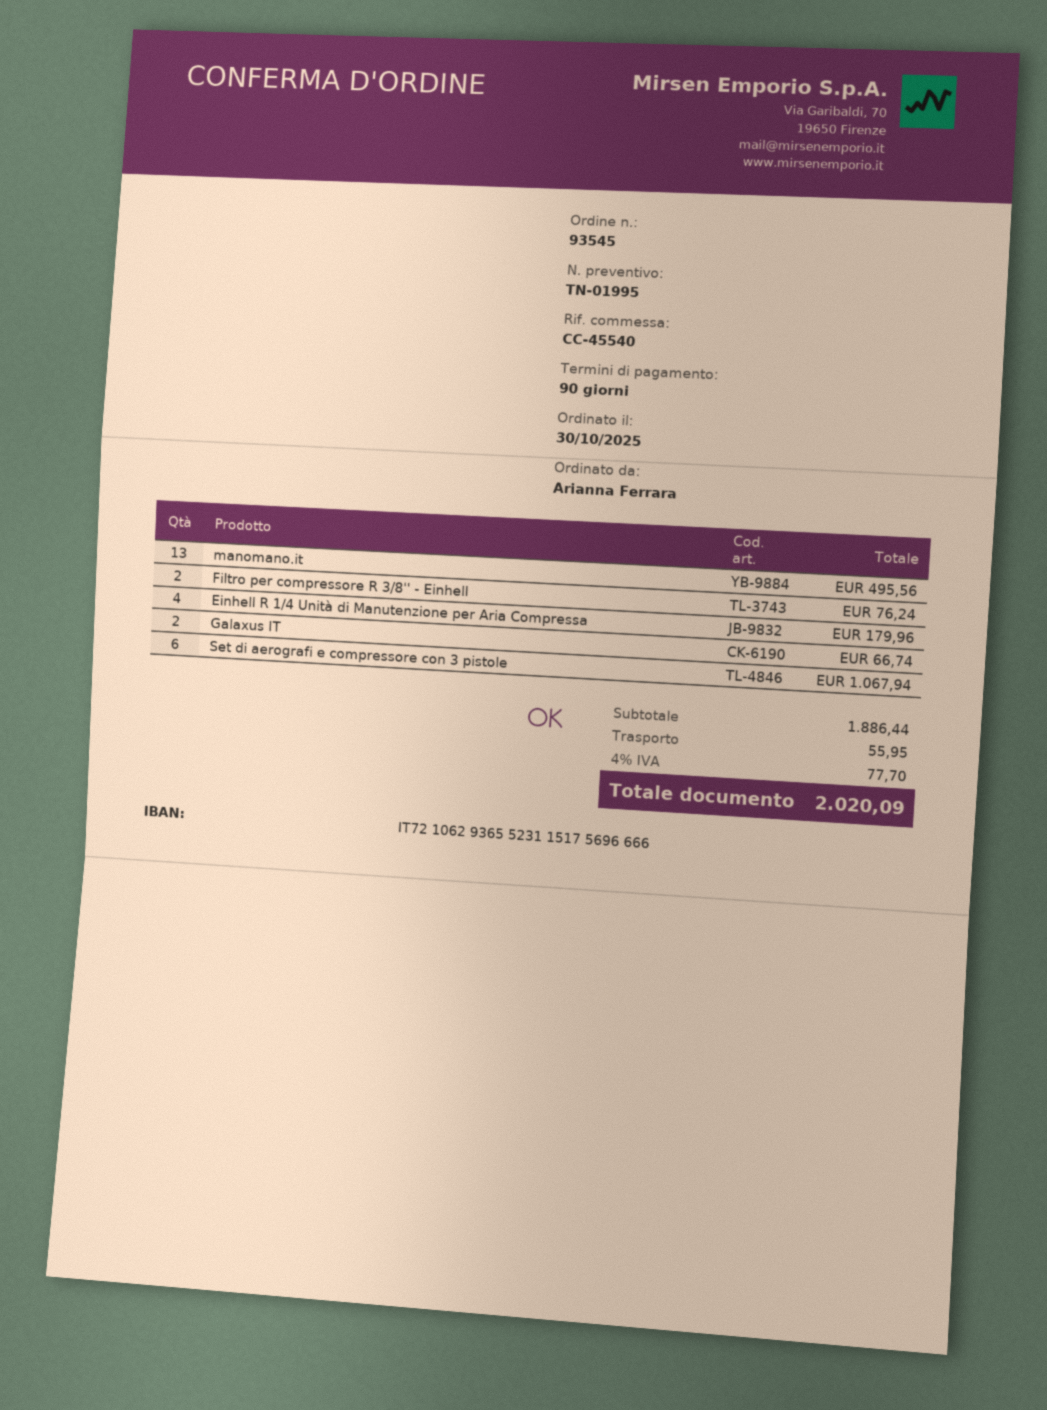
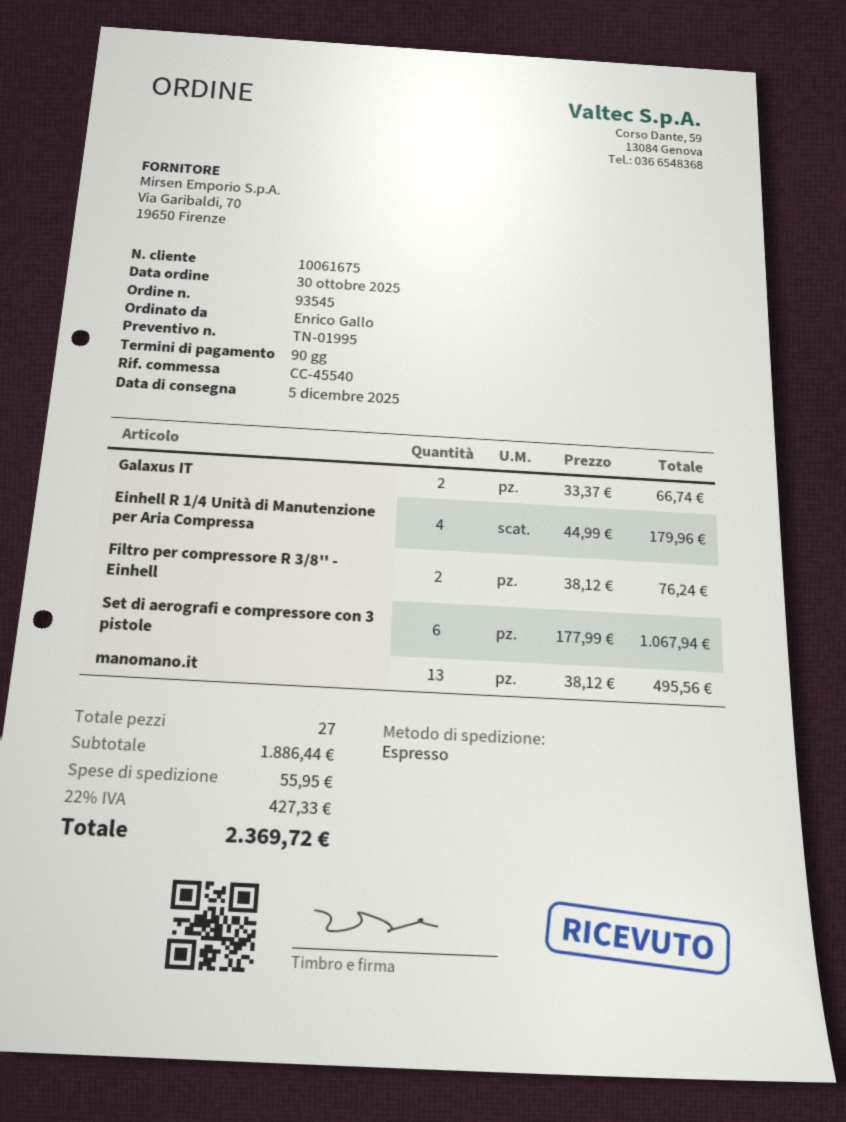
ordered by: Arianna Ferrara -> Enrico Gallo
tax: 4% = 77.70 -> 22% = 427.33
total: 2020.09 -> 2369.72

